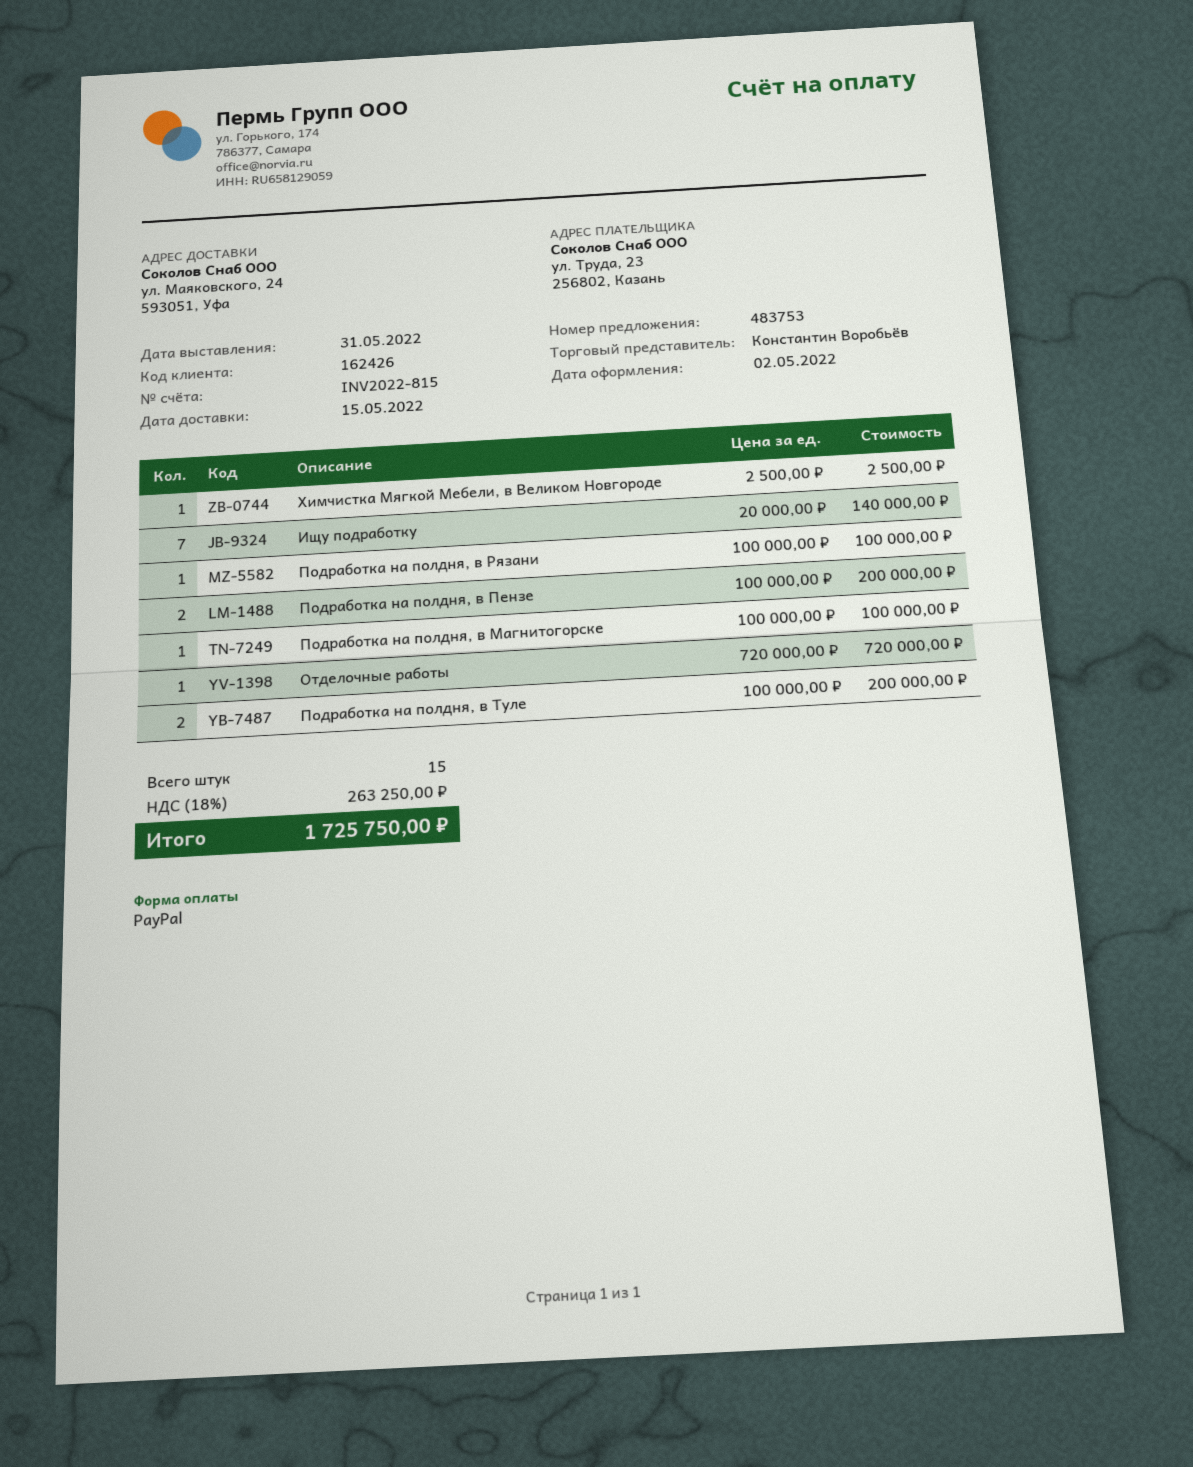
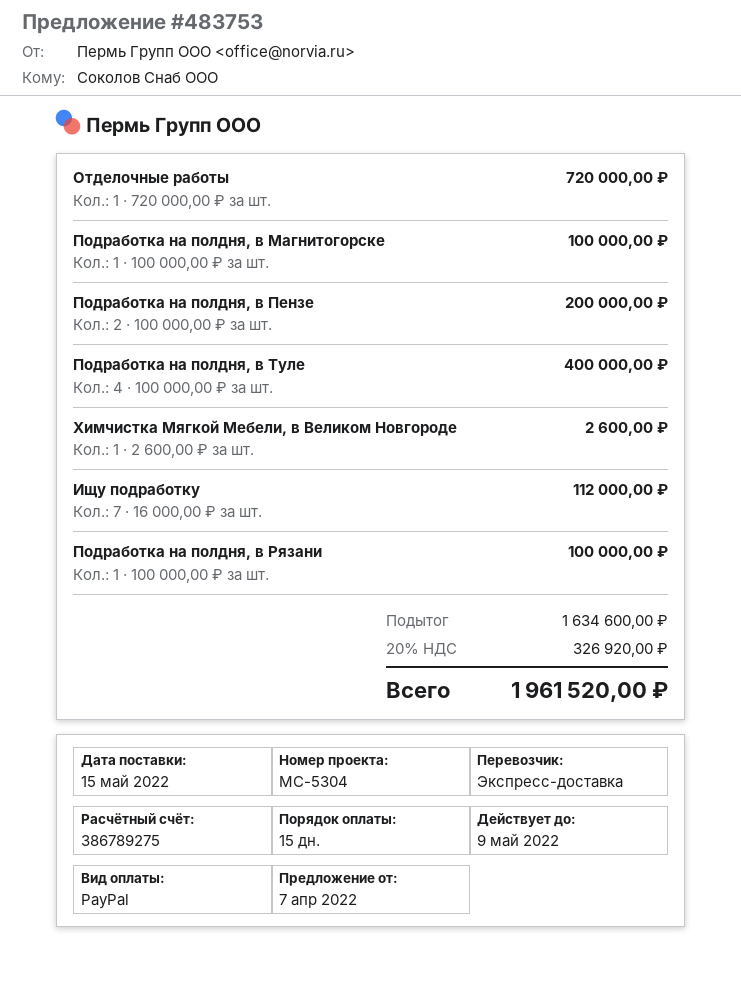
Химчистка Мягкой Мебели, в Великом Новгороде: 1 x 2500.00 = 2500.00 -> 1 x 2600.00 = 2600.00
Ищу подработку: 7 x 20000.00 = 140000.00 -> 7 x 16000.00 = 112000.00
Подработка на полдня, в Туле: 2 x 100000.00 = 200000.00 -> 4 x 100000.00 = 400000.00
tax: 18% = 263250.00 -> 20% = 326920.00
total: 1725750.00 -> 1961520.00

